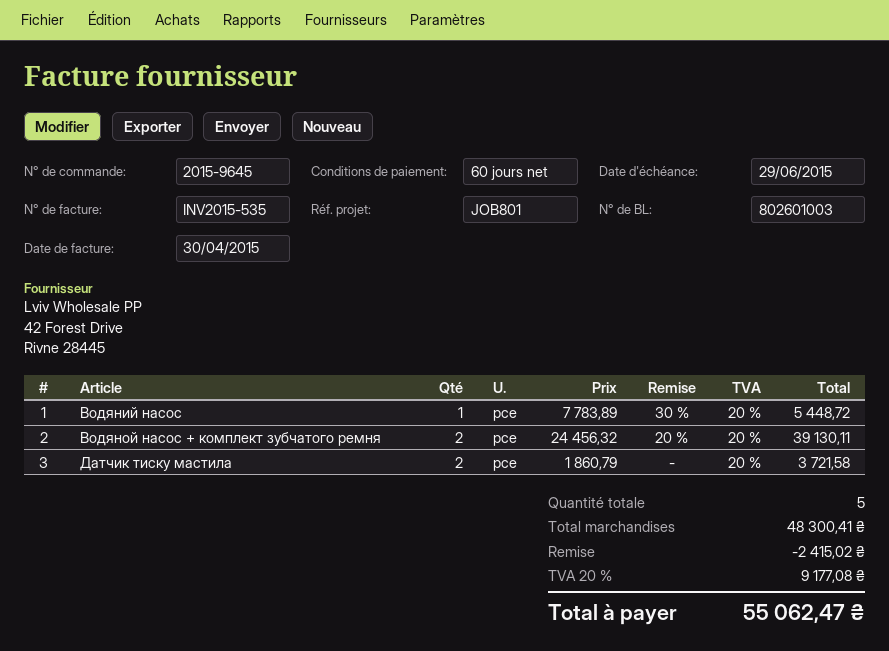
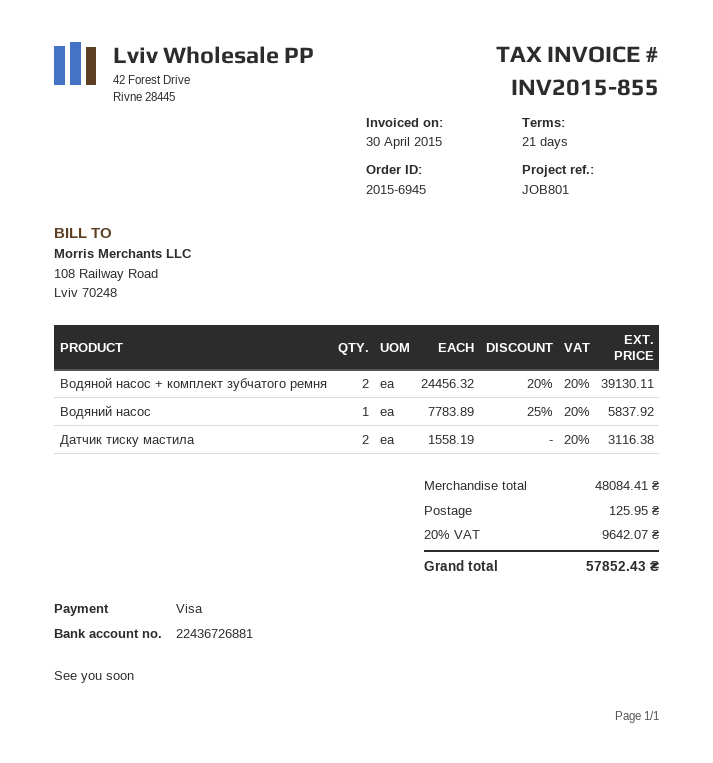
order number: 2015-9645 -> 2015-6945
invoice number: INV2015-535 -> INV2015-855
payment terms: 60 days -> 21 days
Водяний насос: 1 x 7783.89 - 30% = 5448.72 -> 1 x 7783.89 - 25% = 5837.92
Датчик тиску мастила: 2 x 1860.79 = 3721.58 -> 2 x 1558.19 = 3116.38
subtotal: 48300.41 -> 48084.41
discount: 2415.02 -> none
shipping: none -> 125.95
tax: 20% = 9177.08 -> 20% = 9642.07
total: 55062.47 -> 57852.43

